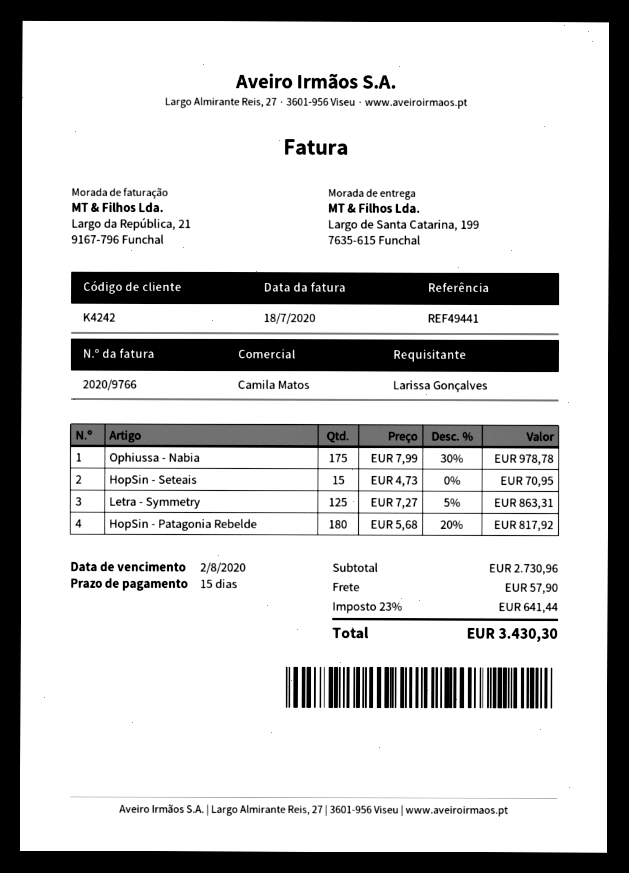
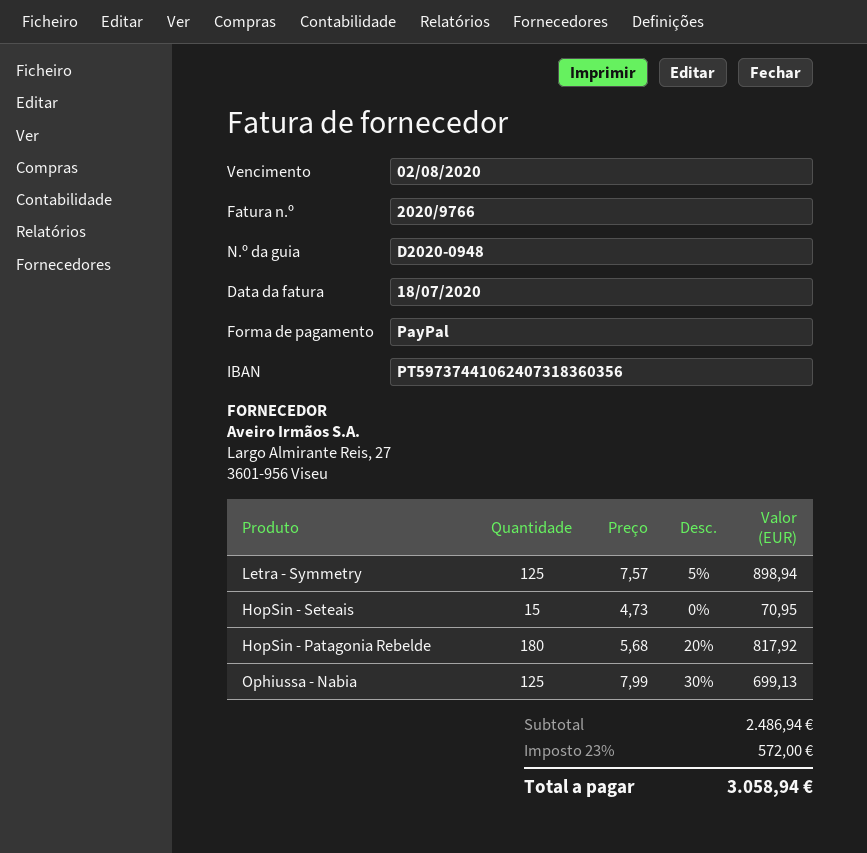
Ophiussa - Nabia: 175 x 7.99 - 30% = 978.78 -> 125 x 7.99 - 30% = 699.13
Letra - Symmetry: 125 x 7.27 - 5% = 863.31 -> 125 x 7.57 - 5% = 898.94
subtotal: 2730.96 -> 2486.94
shipping: 57.90 -> none
tax: 23% = 641.44 -> 23% = 572.00
total: 3430.30 -> 3058.94

